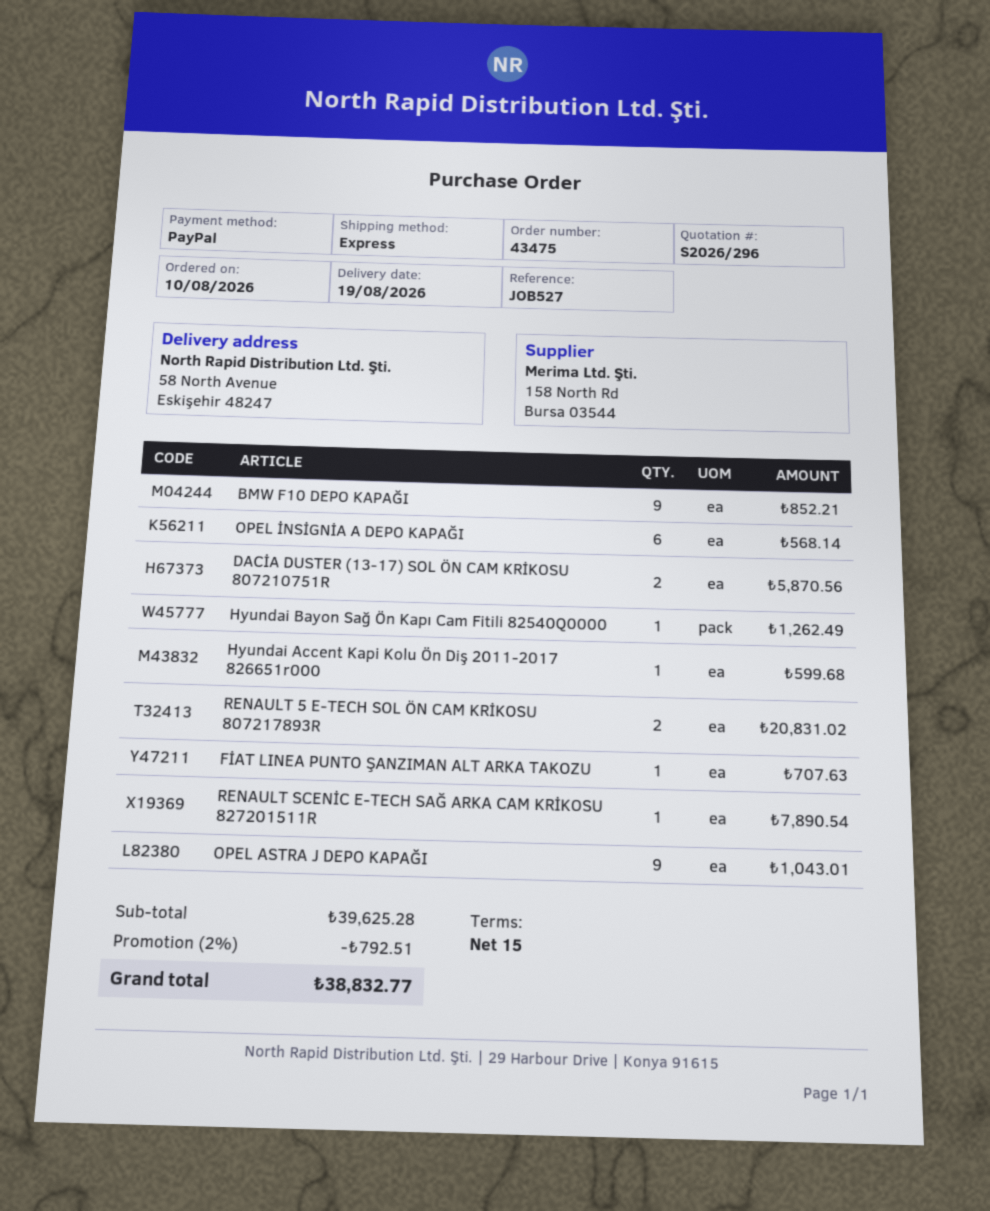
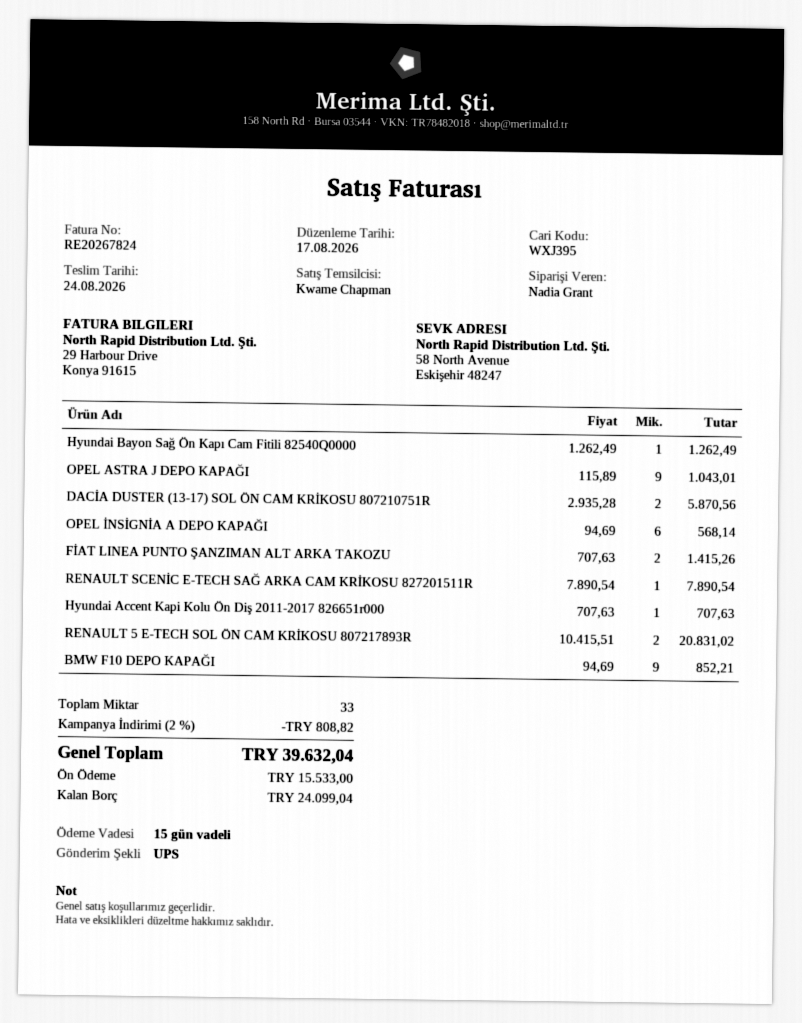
delivery date: 2026-08-19 -> 2026-08-24
shipping method: express -> UPS
Hyundai Accent Kapi Kolu Ön Diş 2011-2017 826651r000: 1 for 599.68 -> 1 for 707.63
FİAT LINEA PUNTO ŞANZIMAN ALT ARKA TAKOZU: 1 for 707.63 -> 2 for 1415.26
discount: 2% = 792.51 -> 2% = 808.82
total: 38832.77 -> 39632.04

